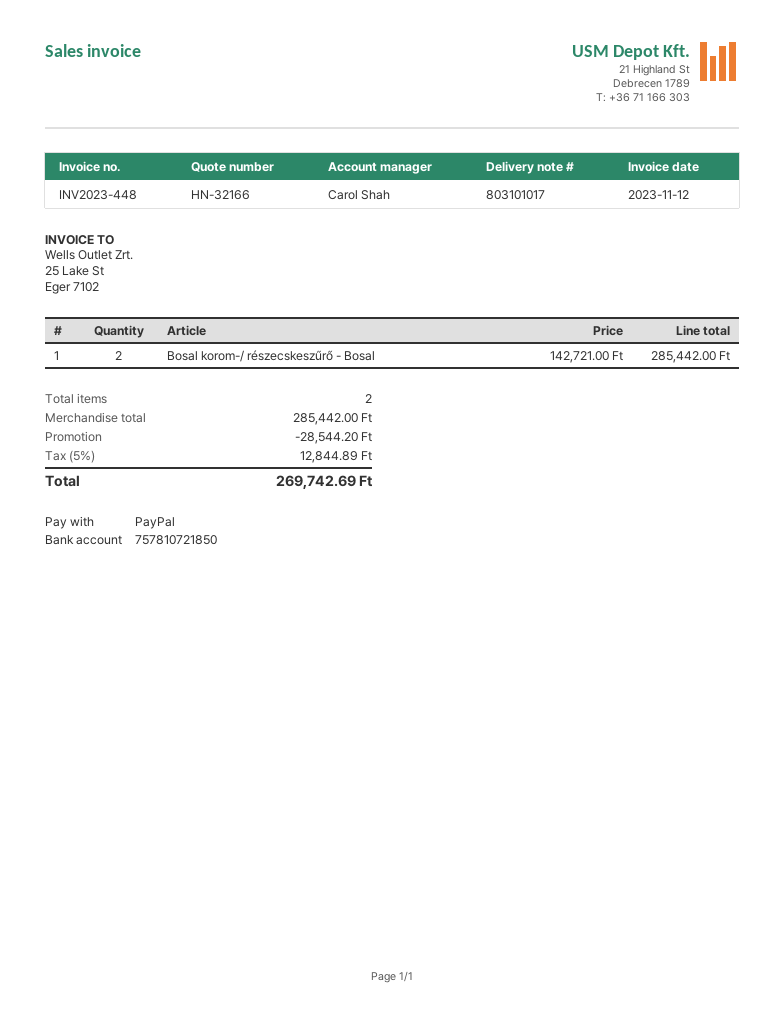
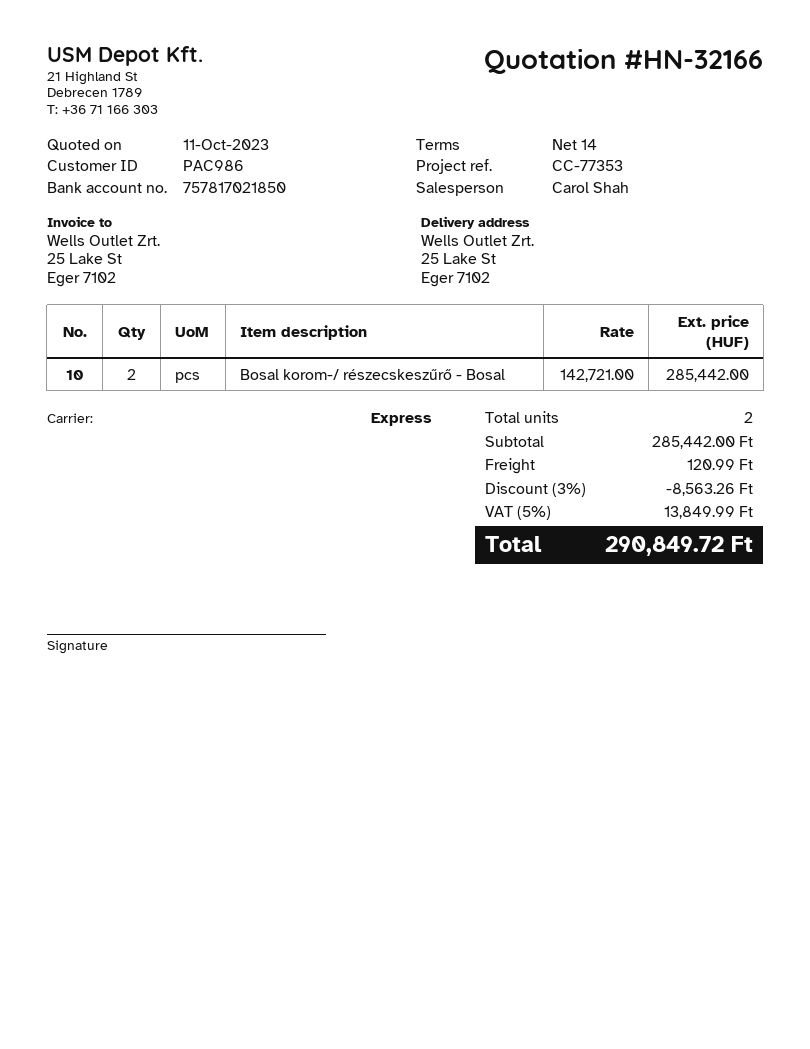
bank account: 757810721850 -> 757817021850
discount: 28544.20 -> 8563.26
shipping: none -> 120.99
tax: 5% = 12844.89 -> 5% = 13849.99
total: 269742.69 -> 290849.72

